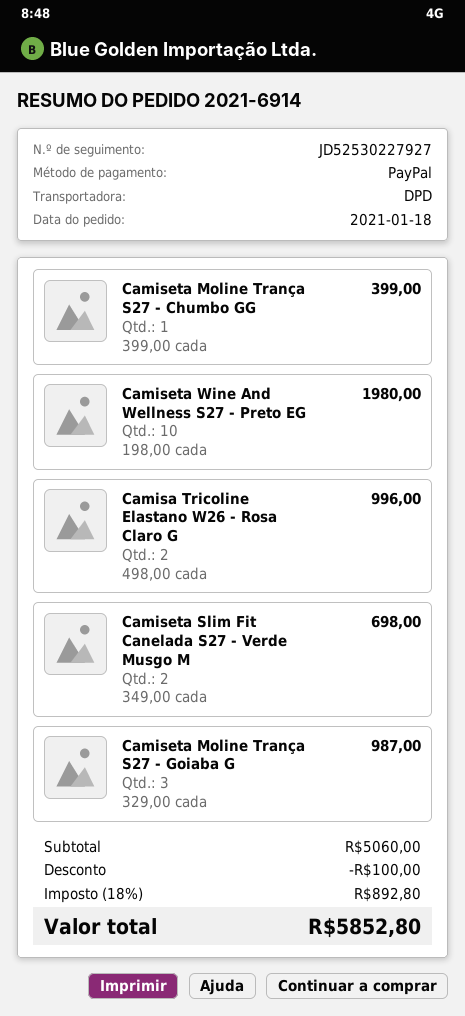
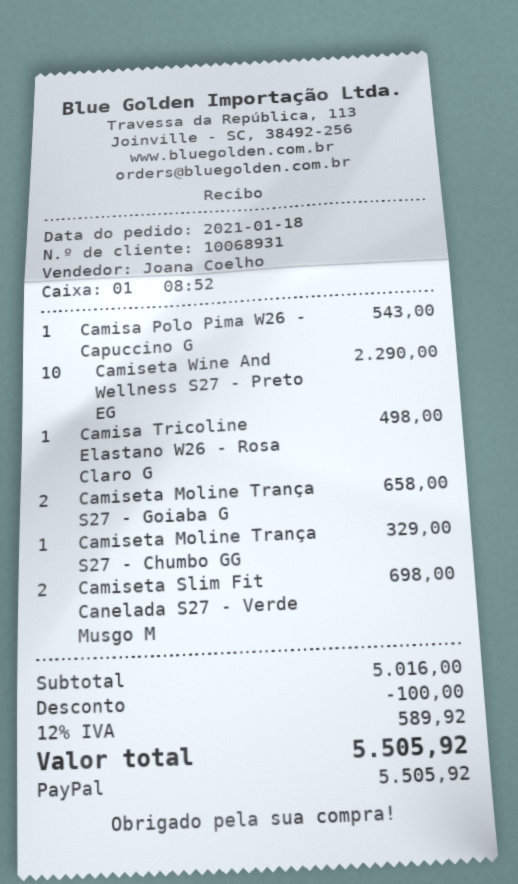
Camiseta Moline Trança S27 - Chumbo GG: 1 for 399.00 -> 1 for 329.00
Camiseta Wine And Wellness S27 - Preto EG: 10 for 1980.00 -> 10 for 2290.00
Camisa Tricoline Elastano W26 - Rosa Claro G: 2 for 996.00 -> 1 for 498.00
Camiseta Moline Trança S27 - Goiaba G: 3 for 987.00 -> 2 for 658.00
Camisa Polo Pima W26 - Capuccino G: none -> 1 for 543.00
subtotal: 5060.00 -> 5016.00
tax: 18% = 892.80 -> 12% = 589.92
total: 5852.80 -> 5505.92

